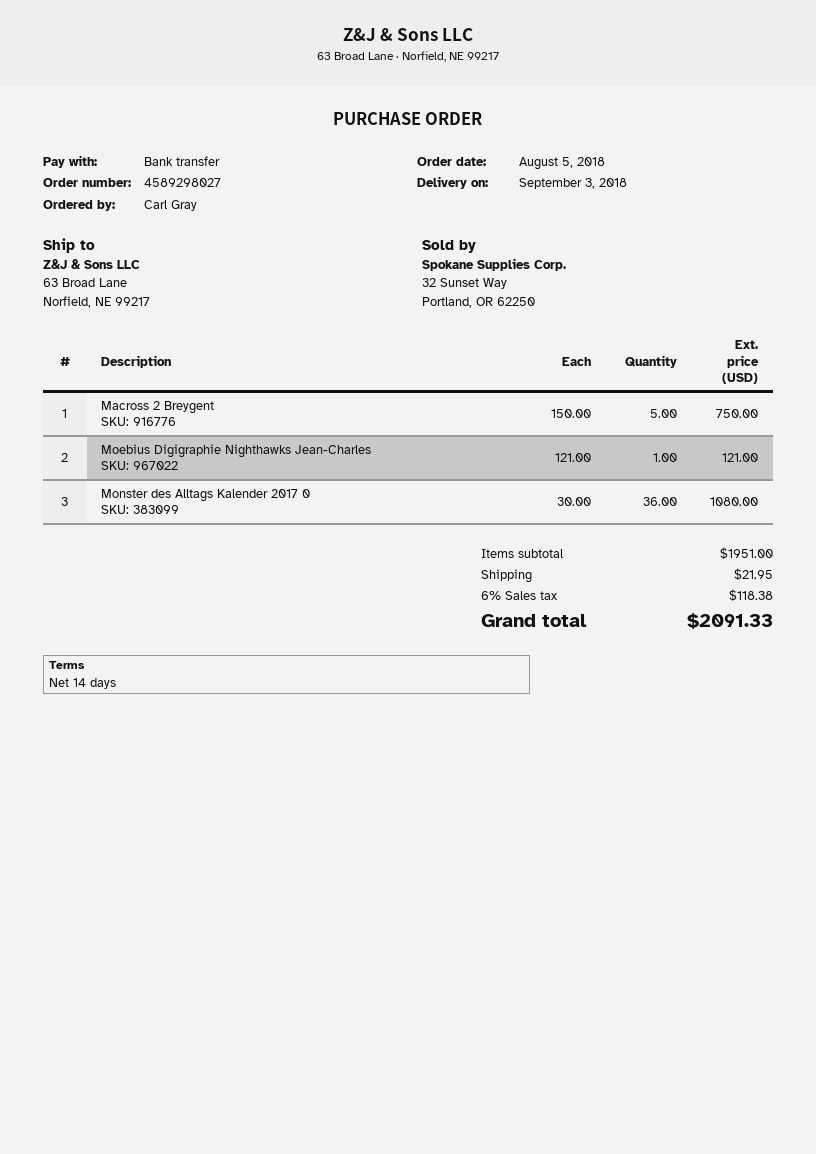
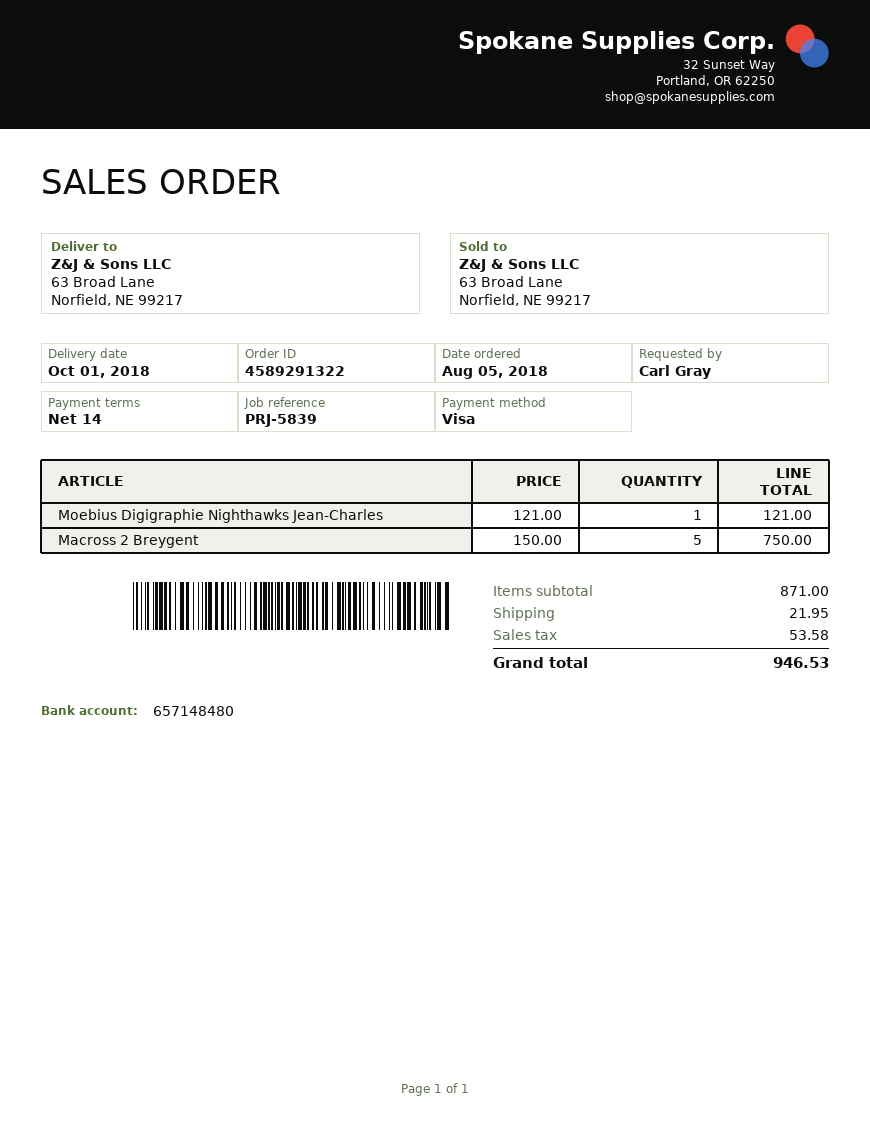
order number: 4589298027 -> 4589291322
delivery date: 2018-09-03 -> 2018-10-01
payment method: bank transfer -> Visa
Monster des Alltags Kalender 2017 0: 36 x 30.00 = 1080.00 -> none
subtotal: 1951.00 -> 871.00
tax: 118.38 -> 53.58
total: 2091.33 -> 946.53

